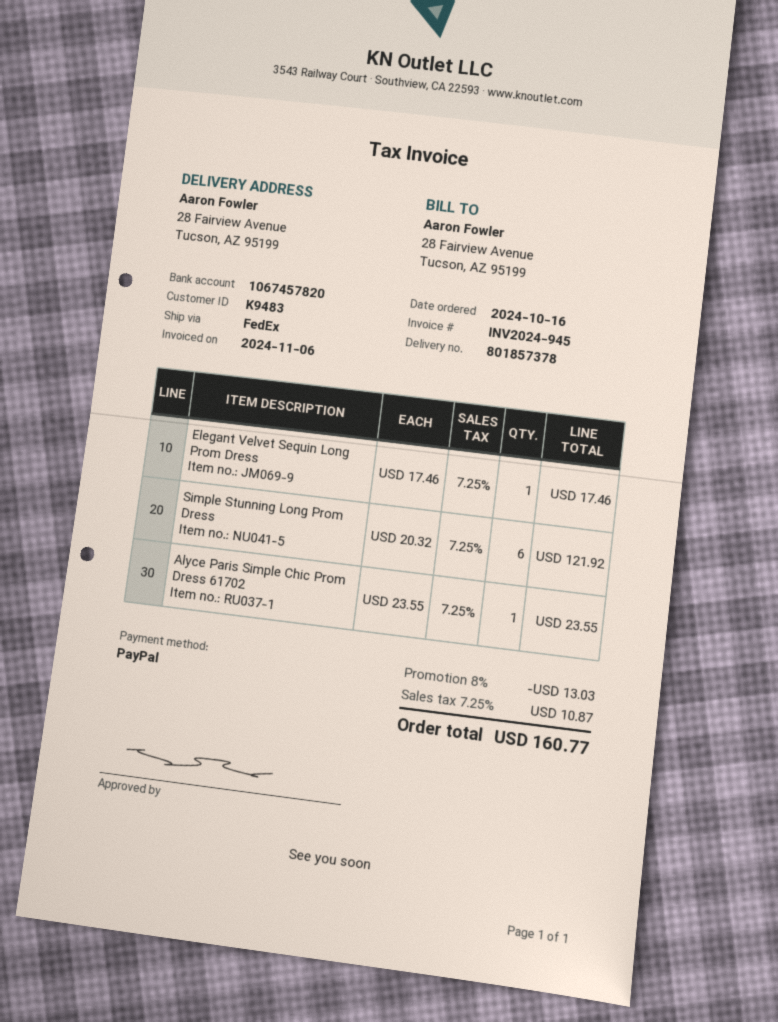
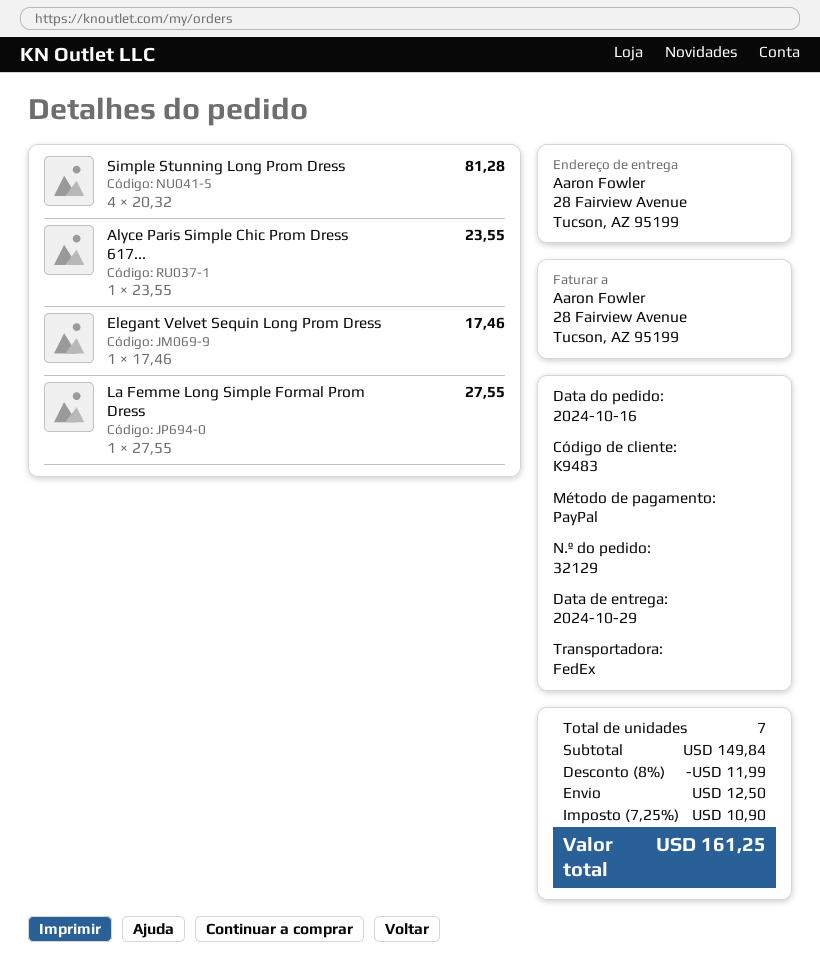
Simple Stunning Long Prom Dress: 6 x 20.32 = 121.92 -> 4 x 20.32 = 81.28
La Femme Long Simple Formal Prom Dress: none -> 1 x 27.55 = 27.55
discount: 8% = 13.03 -> 8% = 11.99
shipping: none -> 12.50
tax: 7.25% = 10.87 -> 7.25% = 10.90
total: 160.77 -> 161.25

